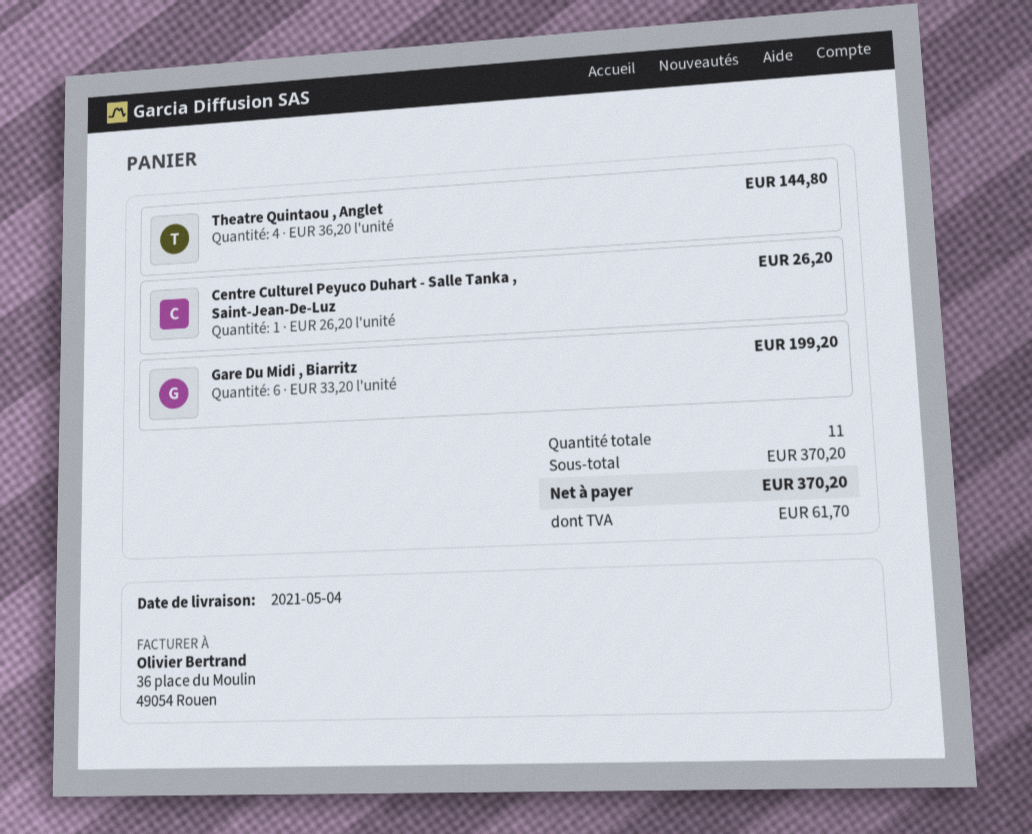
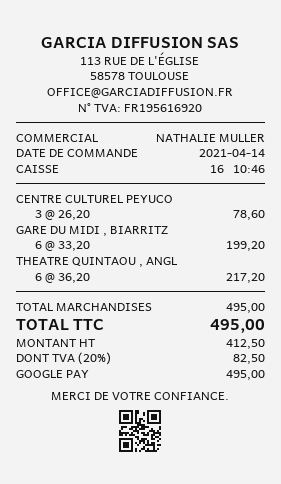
Theatre Quintaou , Anglet: 4 x 36.20 = 144.80 -> 6 x 36.20 = 217.20
Centre Culturel Peyuco Duhart - Salle Tanka , Saint-Jean-De-Luz: 1 x 26.20 = 26.20 -> 3 x 26.20 = 78.60
subtotal: 370.20 -> 495.00
tax: 61.70 -> 82.50
total: 370.20 -> 495.00

